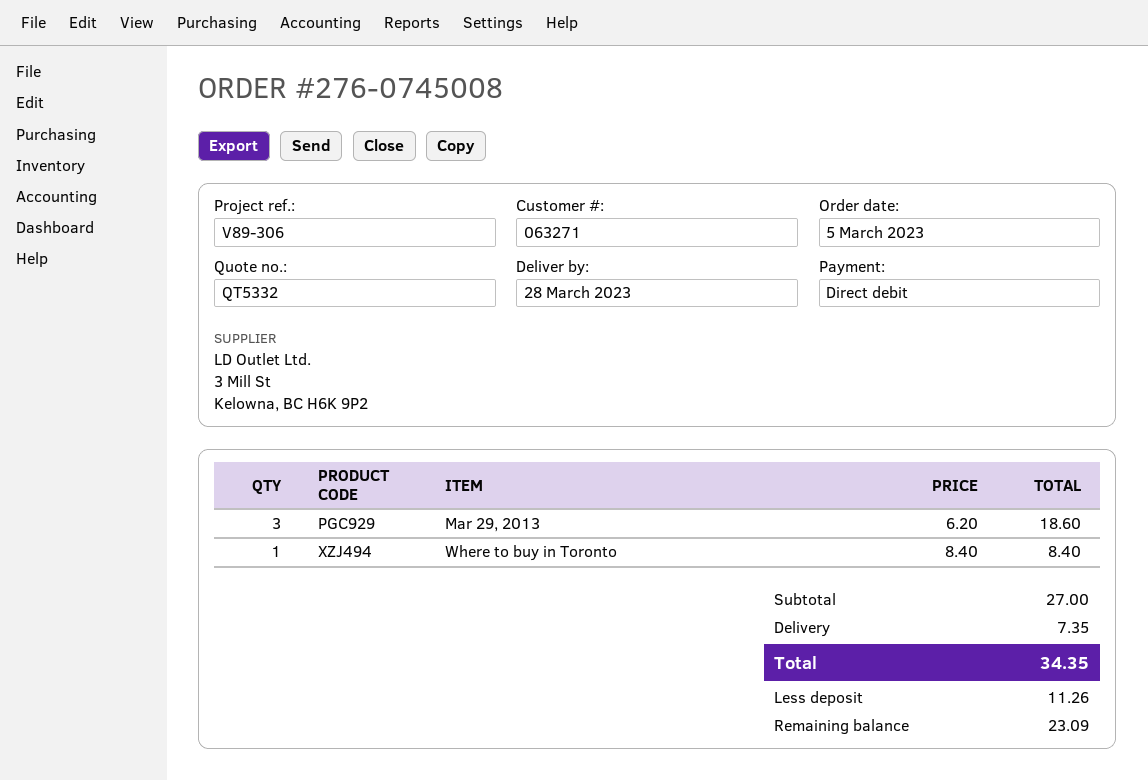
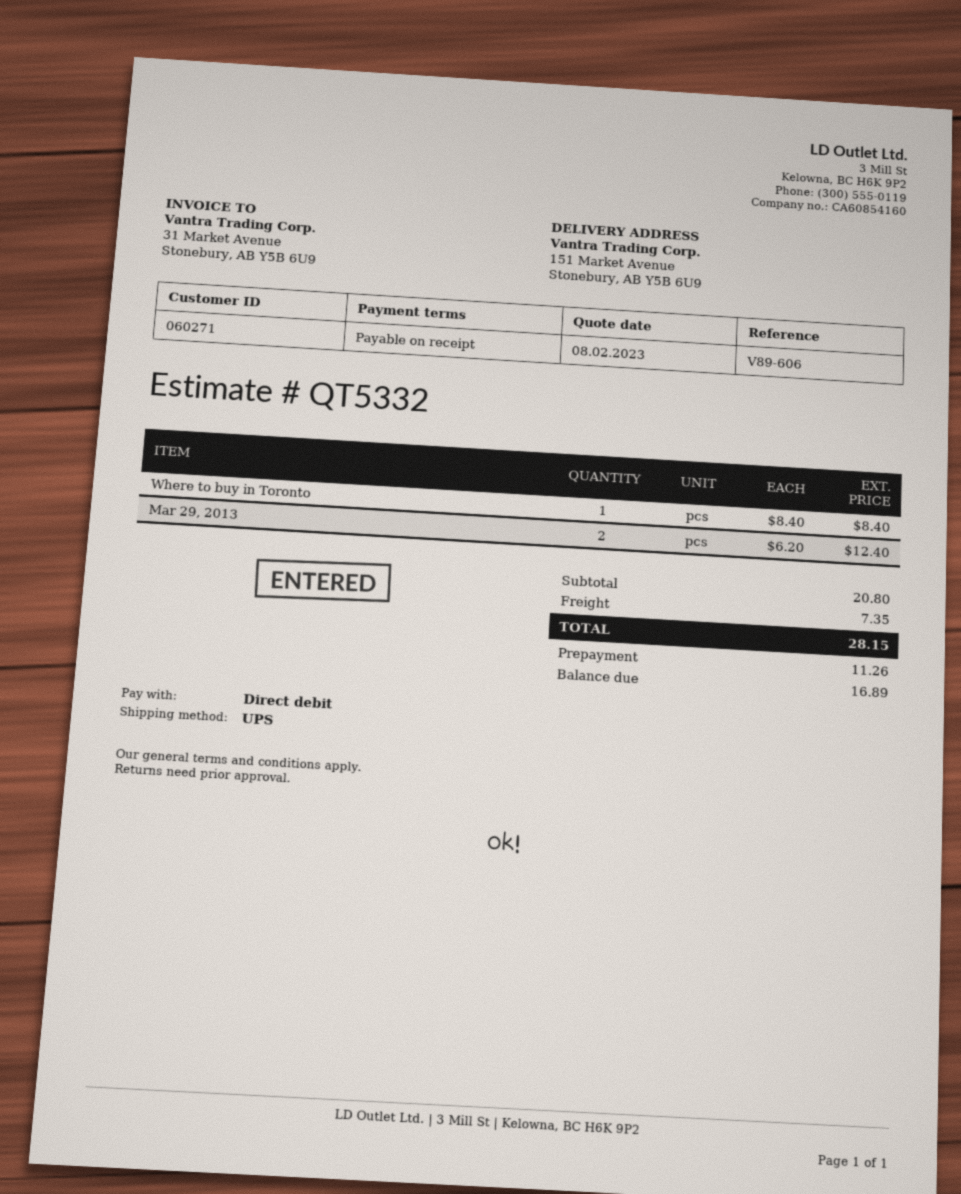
customer number: 063271 -> 060271
reference: V89-306 -> V89-606
Mar 29, 2013: 3 x 6.20 = 18.60 -> 2 x 6.20 = 12.40
subtotal: 27.00 -> 20.80
total: 34.35 -> 28.15
balance: 23.09 -> 16.89

